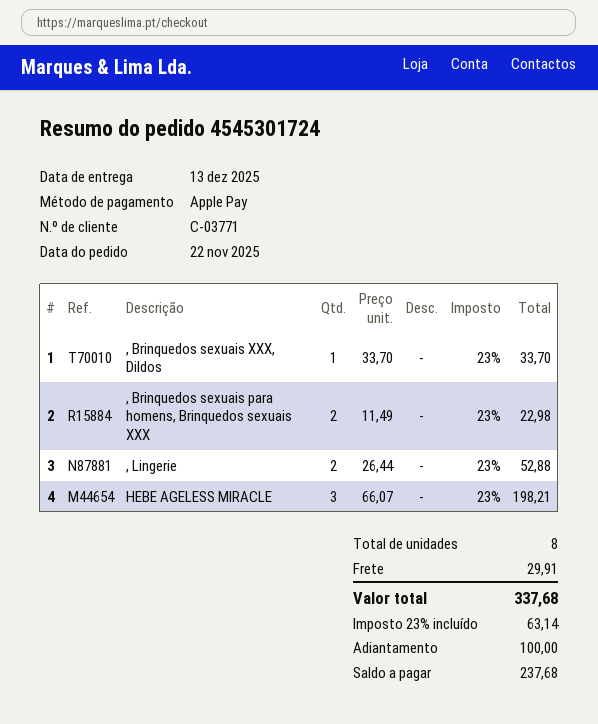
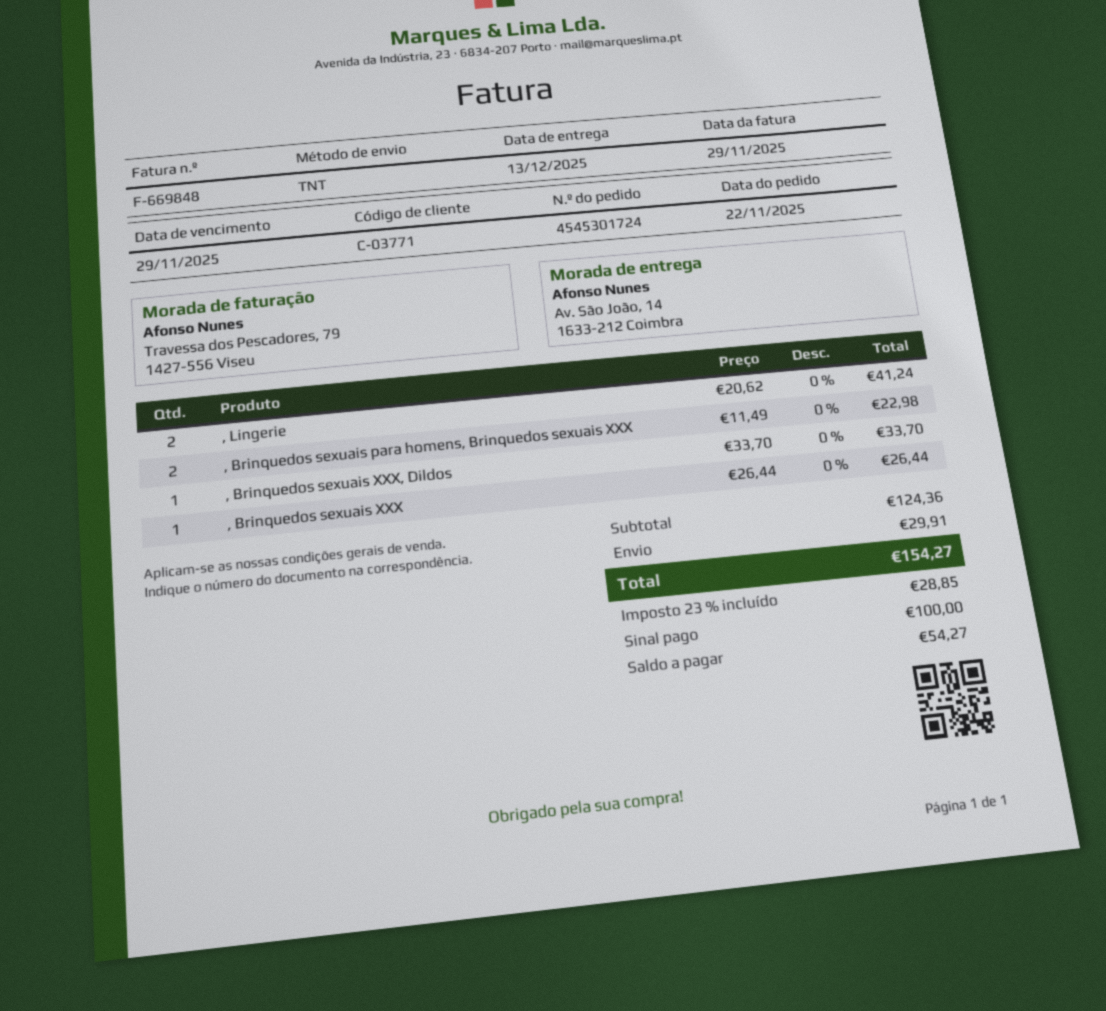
, Lingerie: 2 x 26.44 = 52.88 -> 2 x 20.62 = 41.24
HEBE AGELESS MIRACLE: 3 x 66.07 = 198.21 -> none
, Brinquedos sexuais XXX: none -> 1 x 26.44 = 26.44
tax: 23% = 63.14 -> 23% = 28.85
total: 337.68 -> 154.27
balance: 237.68 -> 54.27

